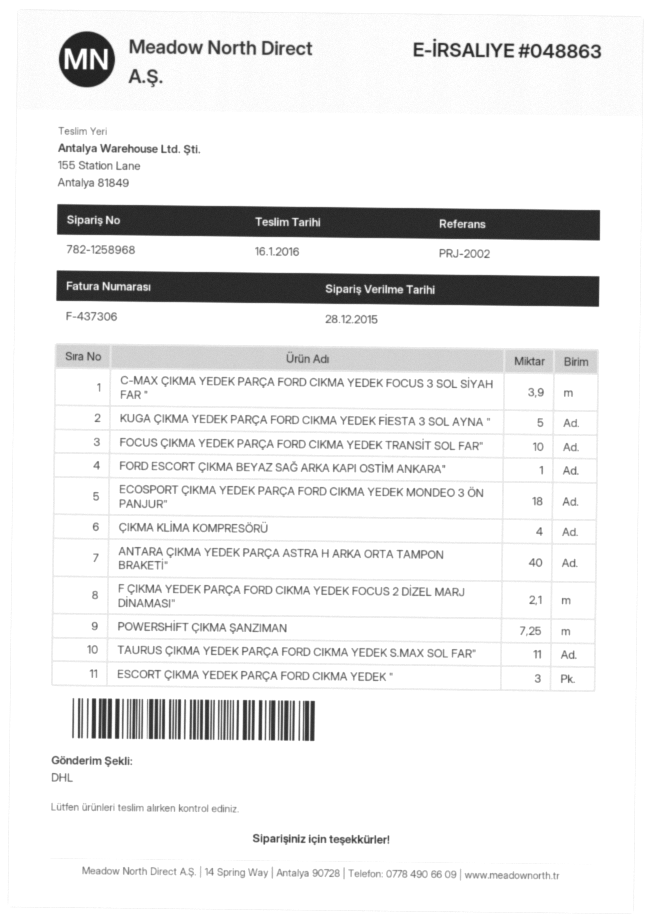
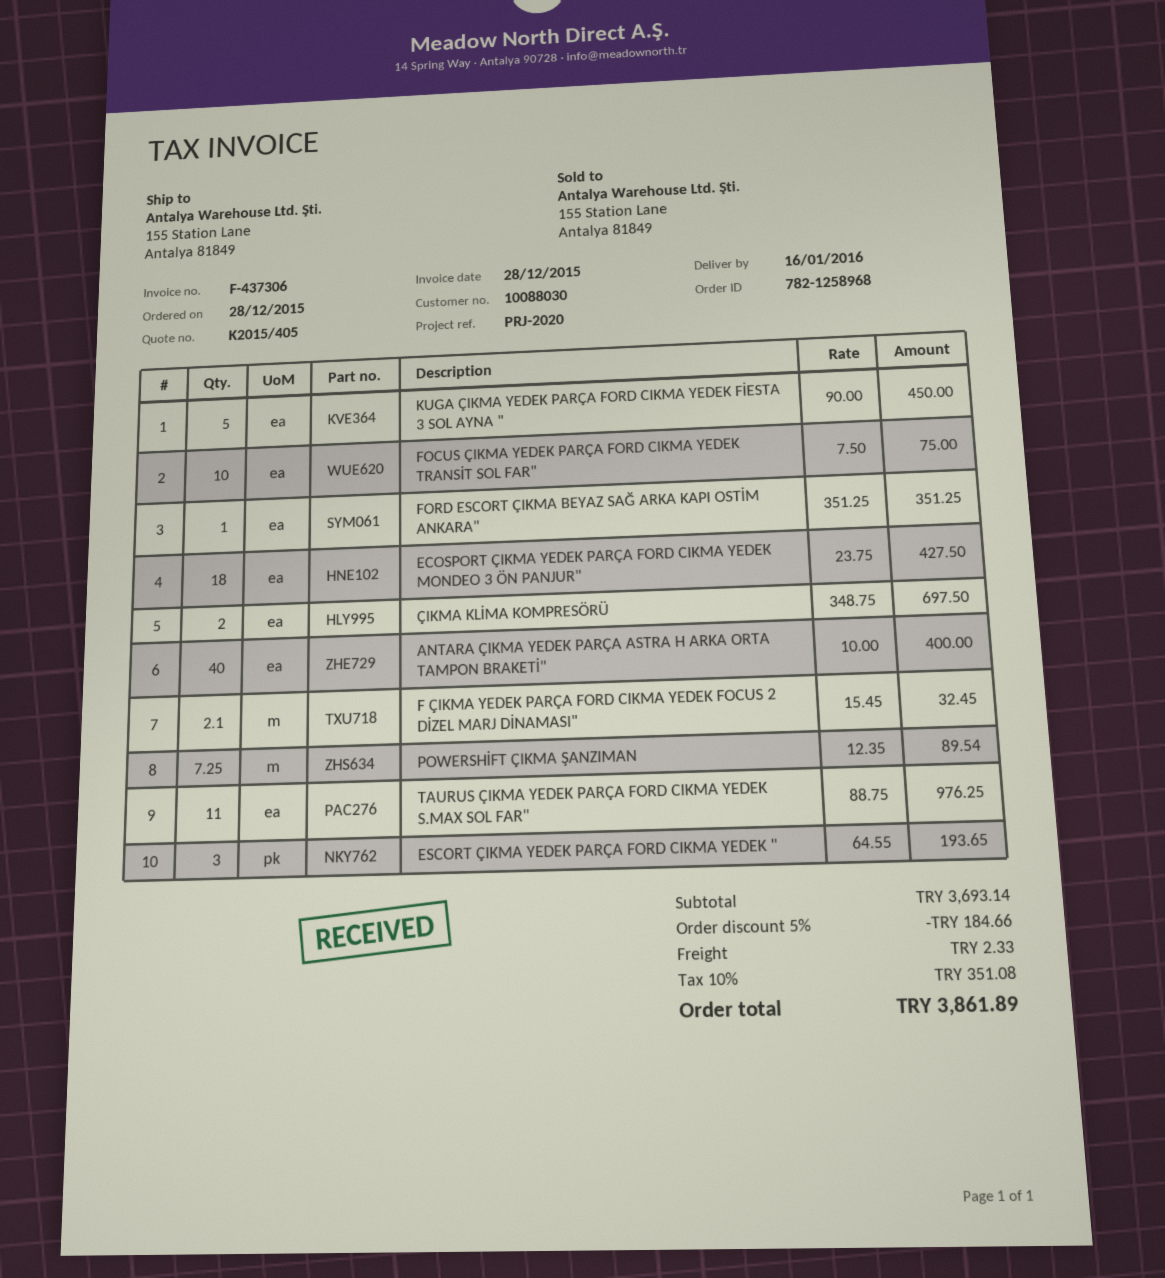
reference: PRJ-2002 -> PRJ-2020
C-MAX ÇIKMA YEDEK PARÇA FORD CIKMA YEDEK FOCUS 3 SOL SİYAH FAR ": 3.9 -> none
ÇIKMA KLİMA KOMPRESÖRÜ: 4 -> 2

